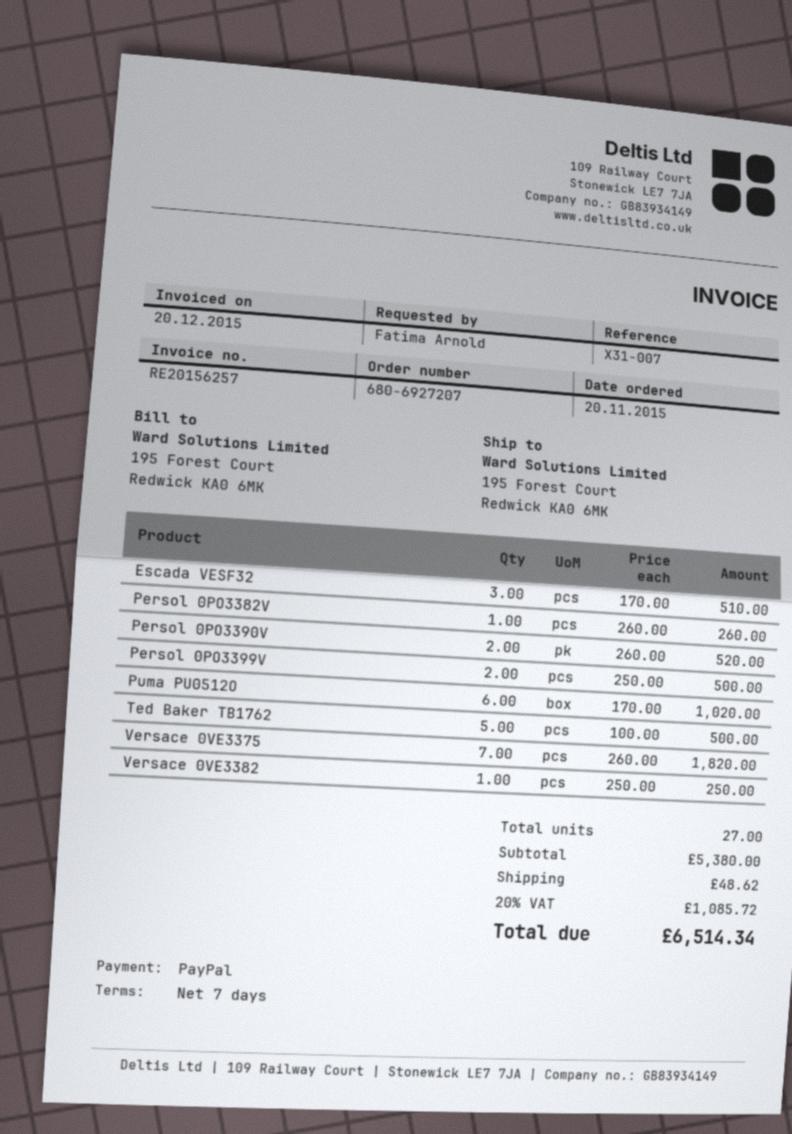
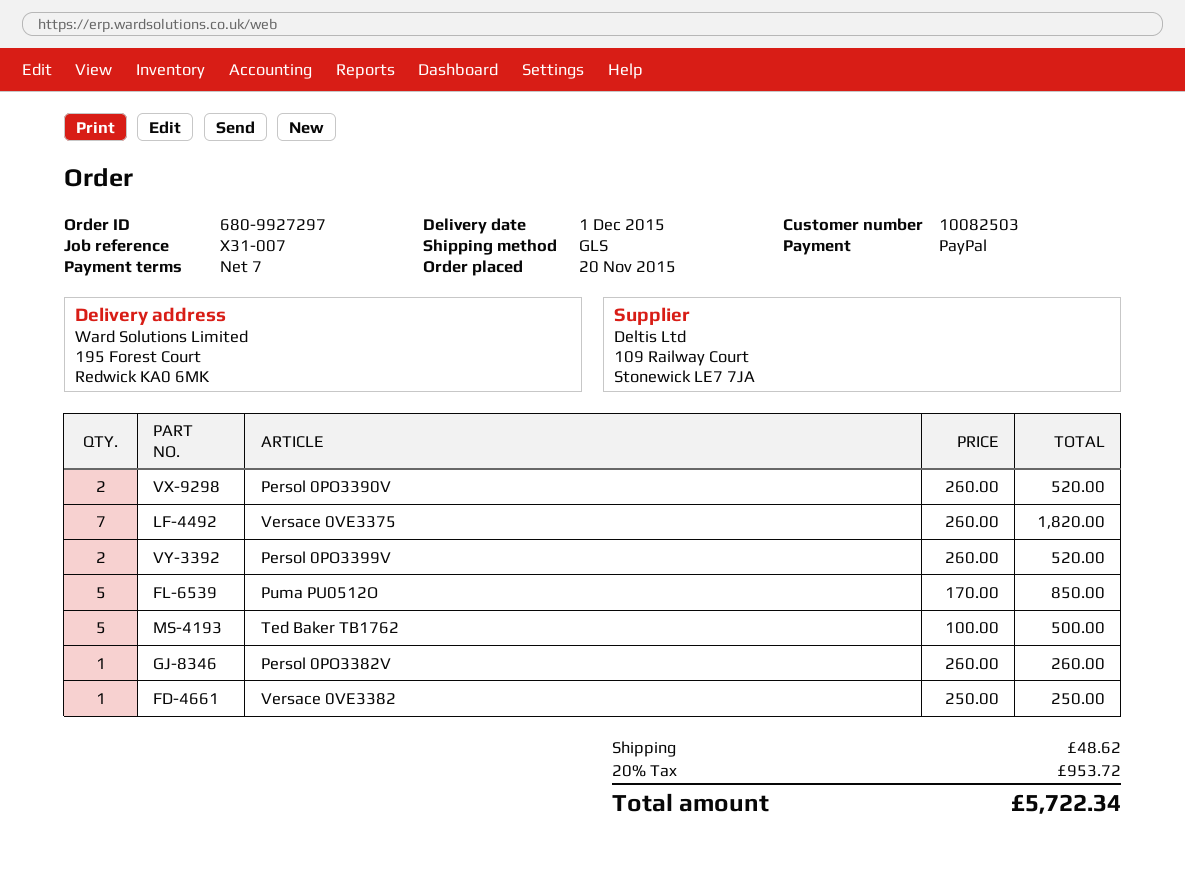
order number: 680-6927207 -> 680-9927297
Escada VESF32: 3 x 170.00 = 510.00 -> none
Persol 0PO3399V: 2 x 250.00 = 500.00 -> 2 x 260.00 = 520.00
Puma PU0512O: 6 x 170.00 = 1020.00 -> 5 x 170.00 = 850.00
tax: 20% = 1085.72 -> 20% = 953.72
total: 6514.34 -> 5722.34

